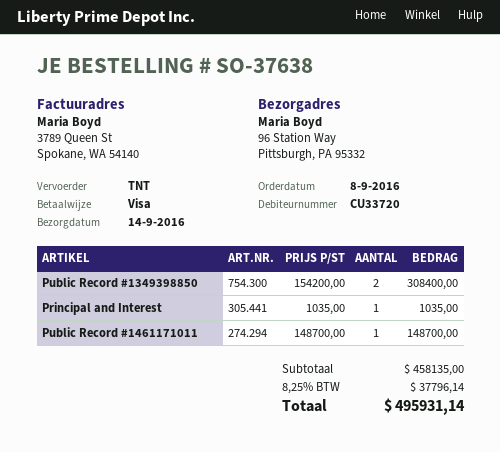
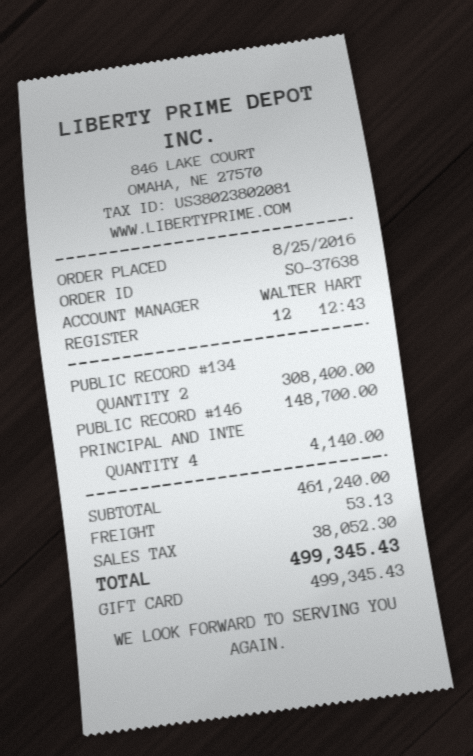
order date: 2016-09-08 -> 2016-08-25
payment method: Visa -> gift card
Principal and Interest: 1 for 1035.00 -> 4 for 4140.00
subtotal: 458135.00 -> 461240.00
shipping: none -> 53.13
tax: 37796.14 -> 38052.30
total: 495931.14 -> 499345.43

